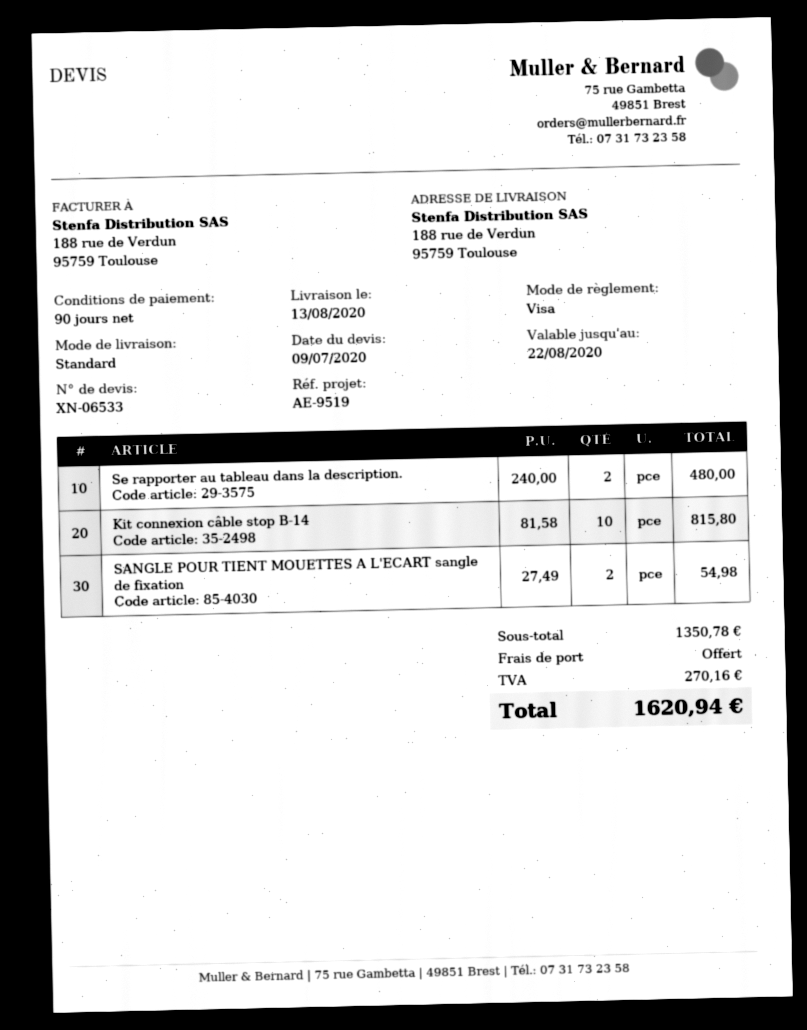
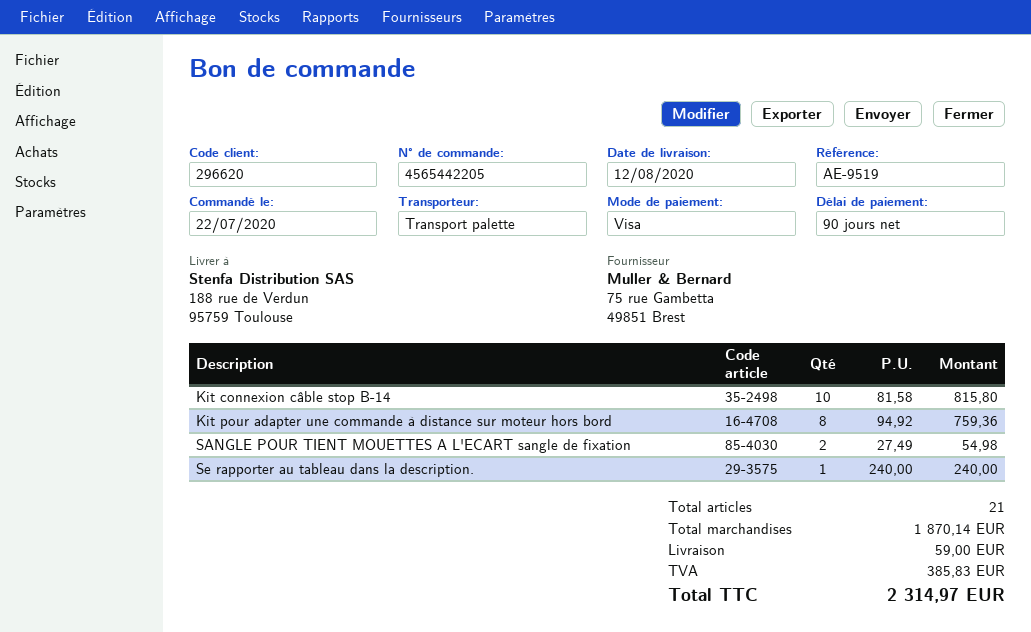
delivery date: 2020-08-13 -> 2020-08-12
shipping method: standard -> pallet freight
Se rapporter au tableau dans la description.: 2 x 240.00 = 480.00 -> 1 x 240.00 = 240.00
Kit pour adapter une commande à distance sur moteur hors bord: none -> 8 x 94.92 = 759.36
subtotal: 1350.78 -> 1870.14
shipping: 0.00 -> 59.00
tax: 270.16 -> 385.83
total: 1620.94 -> 2314.97

